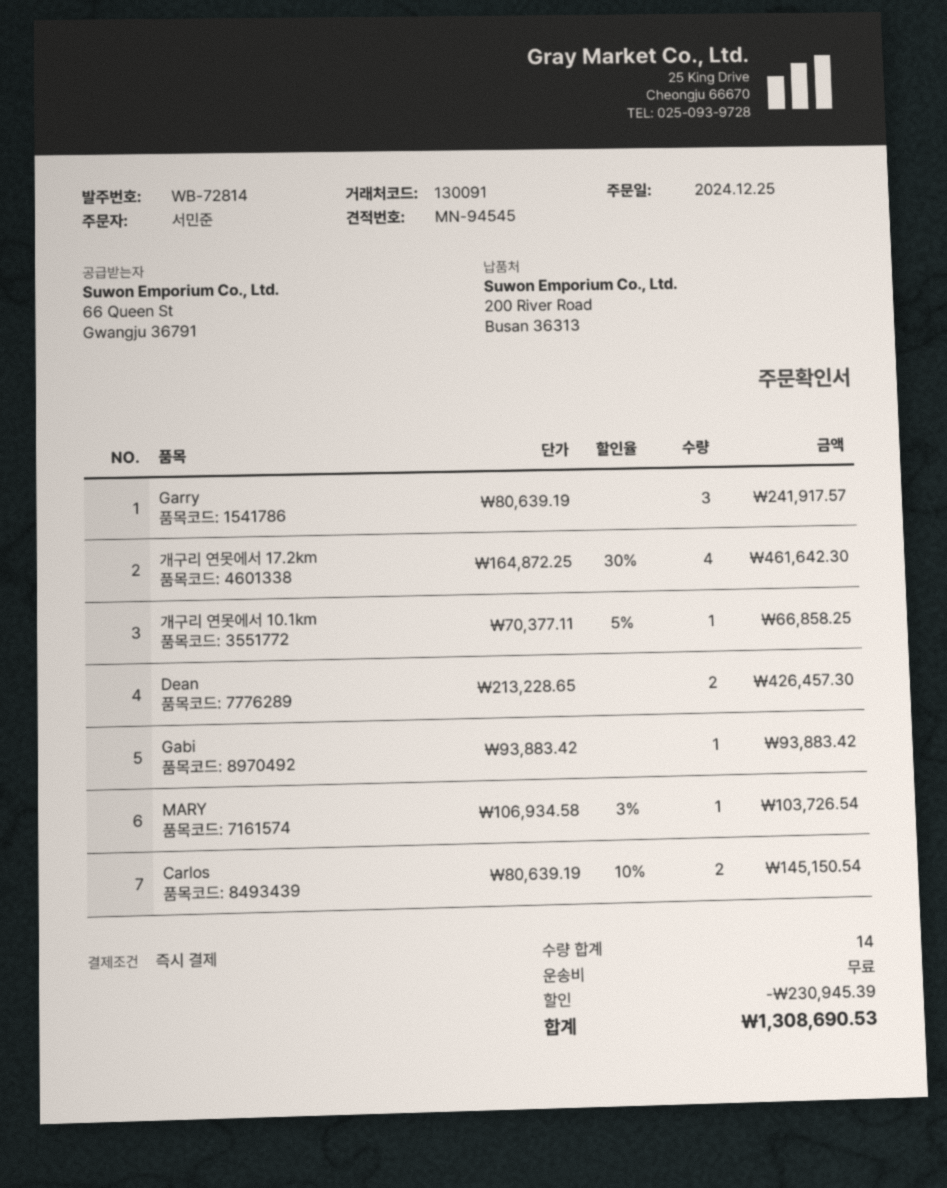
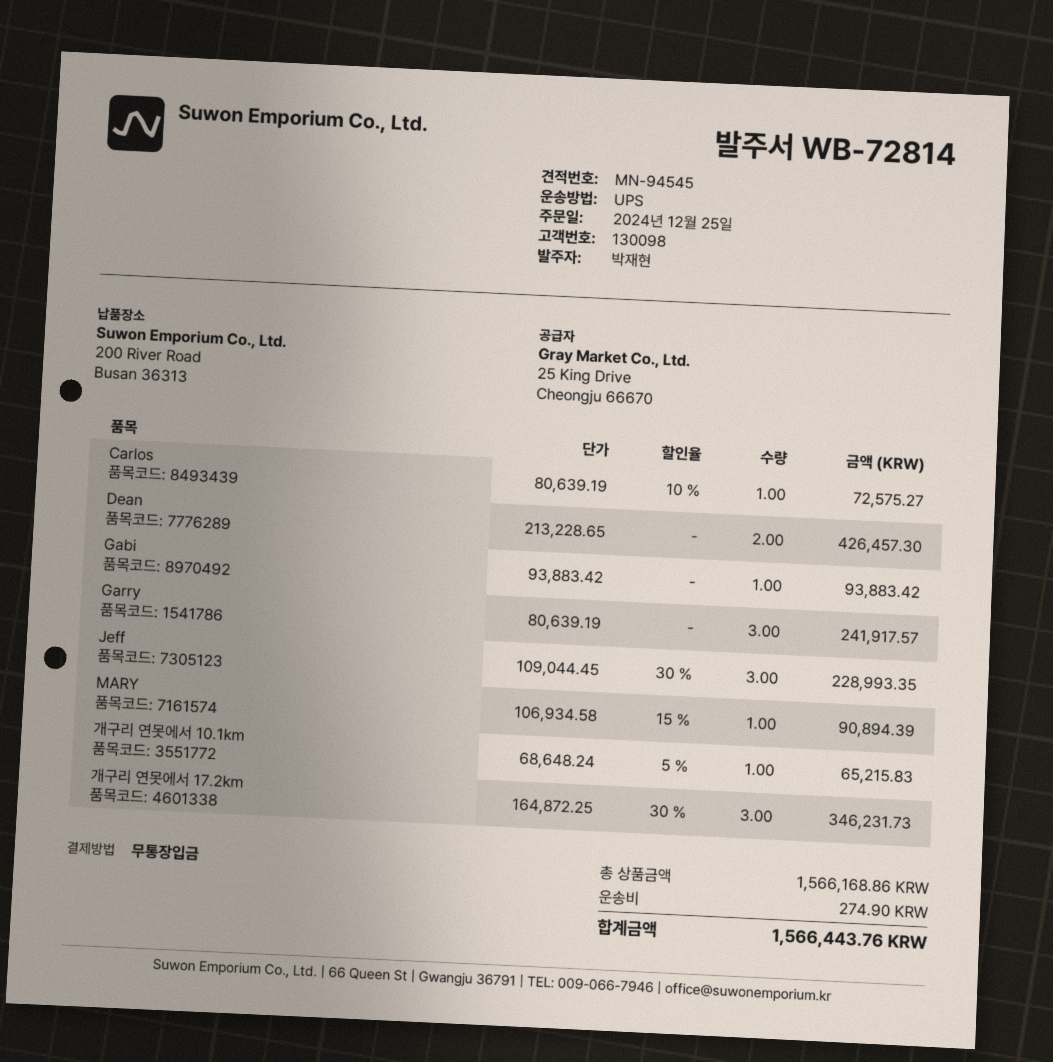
customer number: 130091 -> 130098
ordered by: 서민준 -> 박재현
개구리 연못에서 17.2km: 4 x 164872.25 - 30% = 461642.30 -> 3 x 164872.25 - 30% = 346231.73
개구리 연못에서 10.1km: 1 x 70377.11 - 5% = 66858.25 -> 1 x 68648.24 - 5% = 65215.83
MARY: 1 x 106934.58 - 3% = 103726.54 -> 1 x 106934.58 - 15% = 90894.39
Carlos: 2 x 80639.19 - 10% = 145150.54 -> 1 x 80639.19 - 10% = 72575.27
Jeff: none -> 3 x 109044.45 - 30% = 228993.35
discount: 230945.39 -> none
shipping: 0.00 -> 274.90
total: 1308690.53 -> 1566443.76

